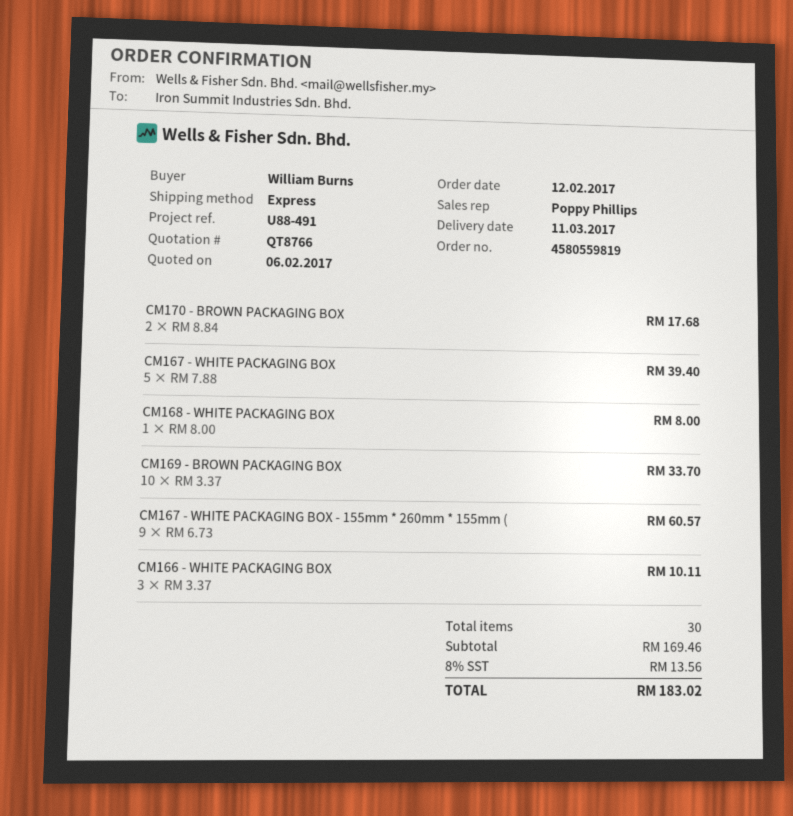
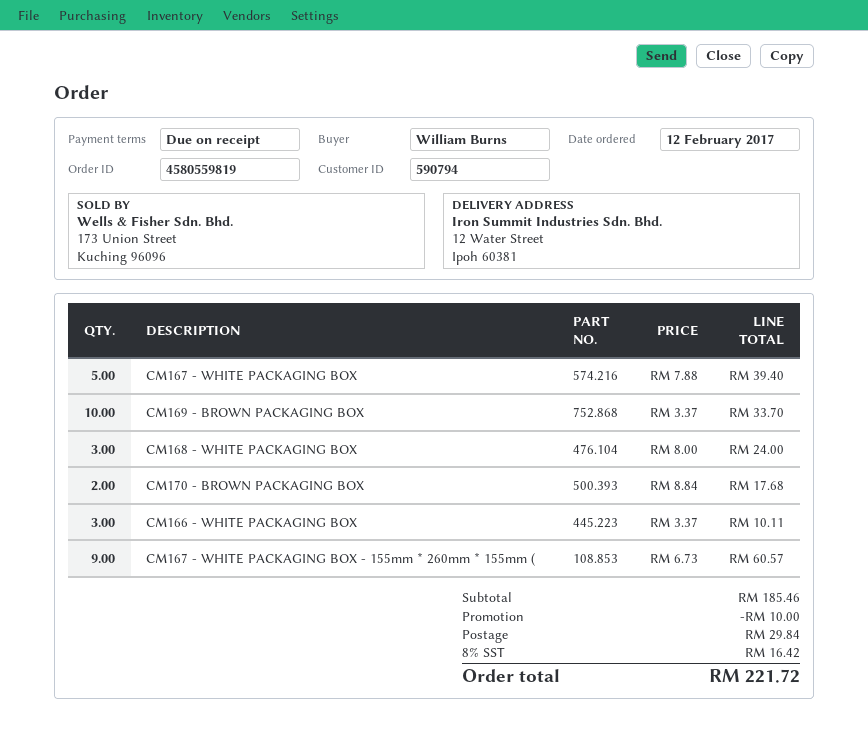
CM168 - WHITE PACKAGING BOX: 1 x 8.00 = 8.00 -> 3 x 8.00 = 24.00
subtotal: 169.46 -> 185.46
discount: none -> 10.00
shipping: none -> 29.84
tax: 8% = 13.56 -> 8% = 16.42
total: 183.02 -> 221.72

